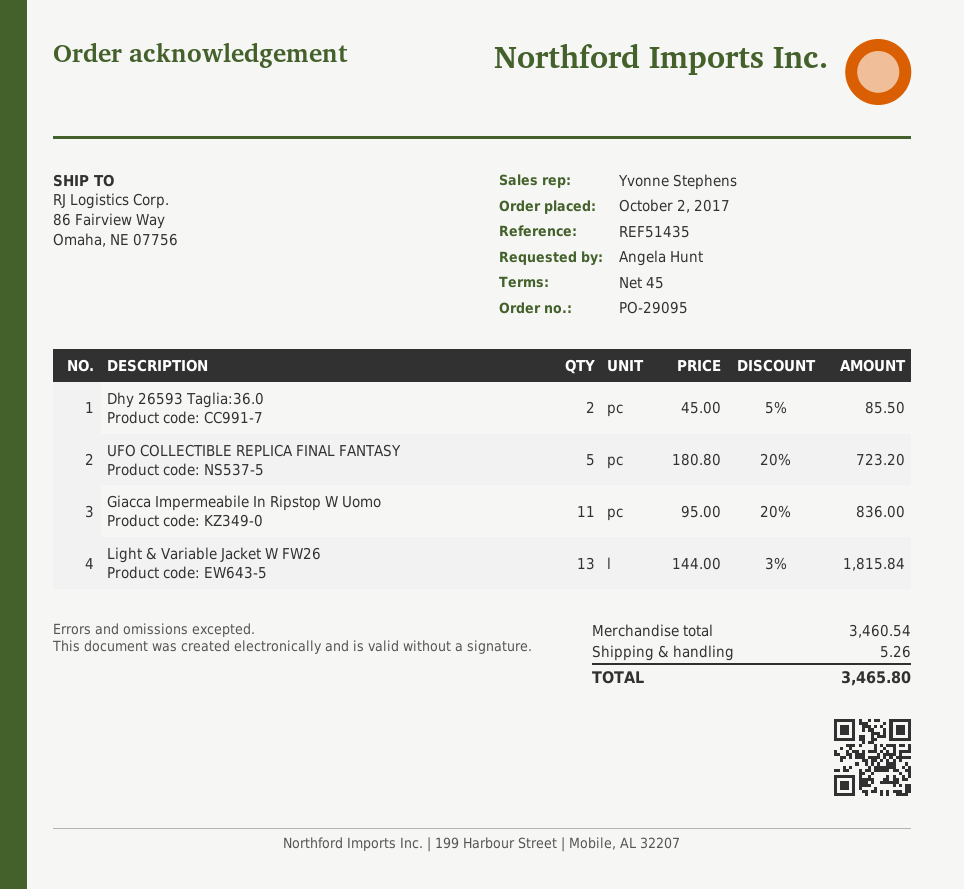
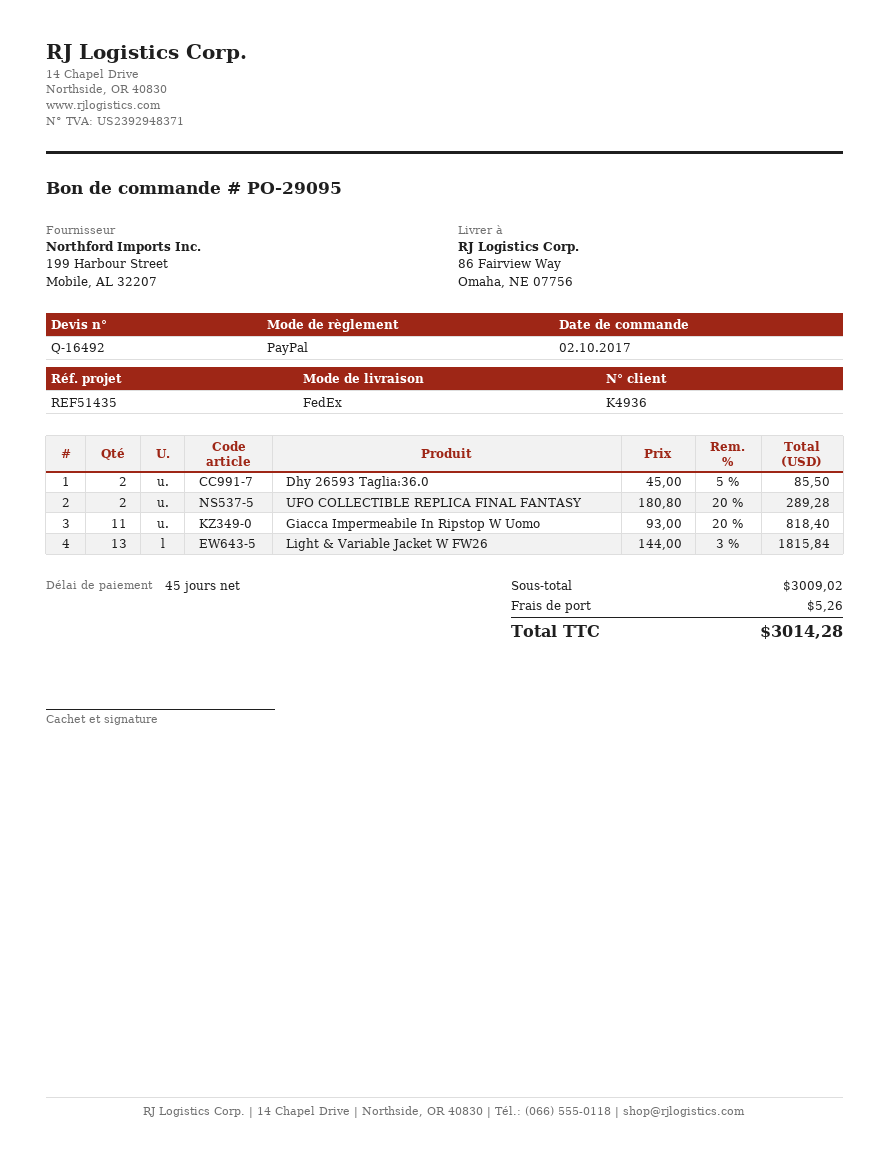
UFO COLLECTIBLE REPLICA FINAL FANTASY: 5 x 180.80 - 20% = 723.20 -> 2 x 180.80 - 20% = 289.28
Giacca Impermeabile In Ripstop W Uomo: 11 x 95.00 - 20% = 836.00 -> 11 x 93.00 - 20% = 818.40
subtotal: 3460.54 -> 3009.02
total: 3465.80 -> 3014.28

